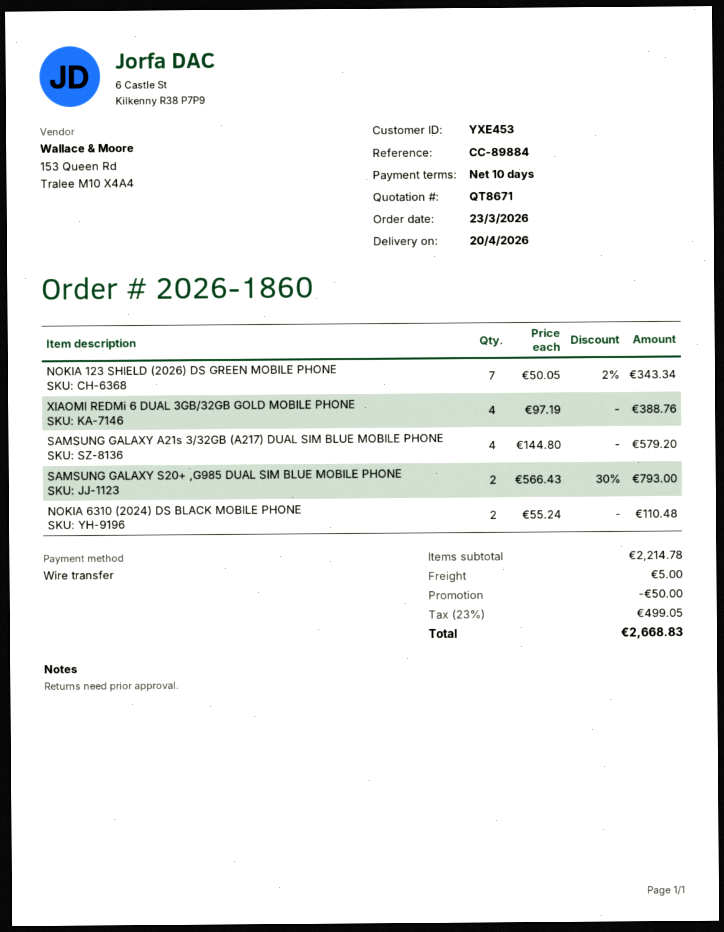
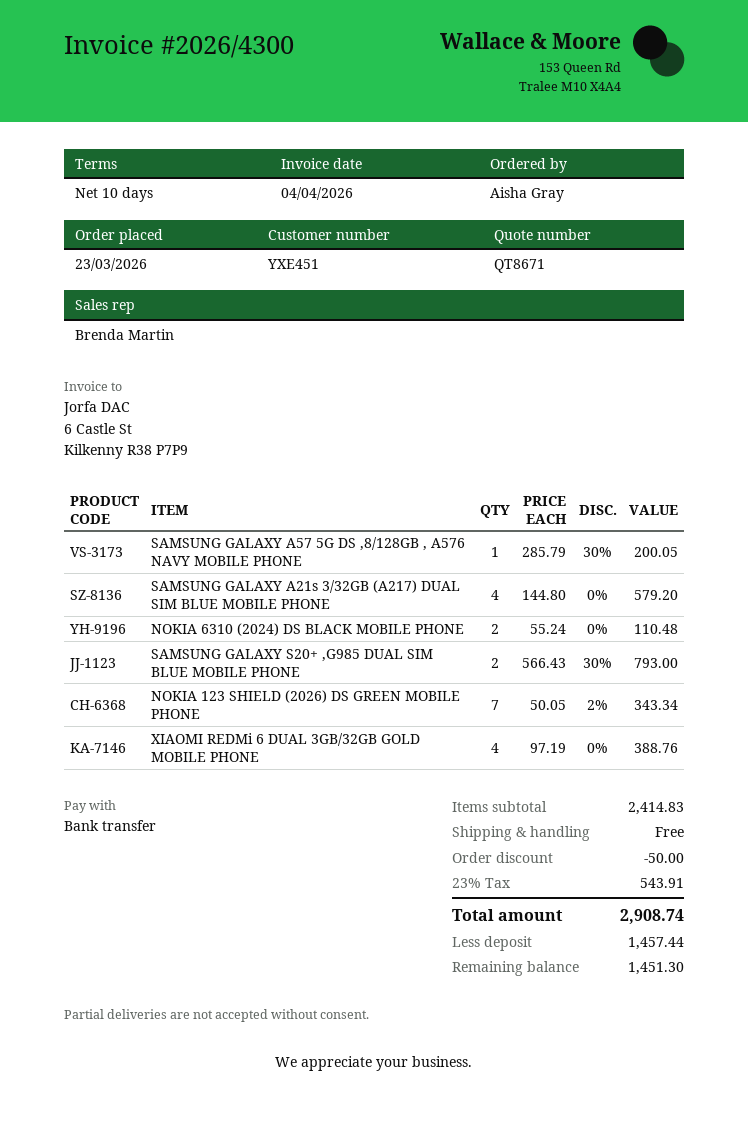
customer number: YXE453 -> YXE451
SAMSUNG GALAXY A57 5G DS ,8/128GB , A576 NAVY MOBILE PHONE: none -> 1 x 285.79 - 30% = 200.05
subtotal: 2214.78 -> 2414.83
shipping: 5.00 -> 0.00
tax: 23% = 499.05 -> 23% = 543.91
total: 2668.83 -> 2908.74

